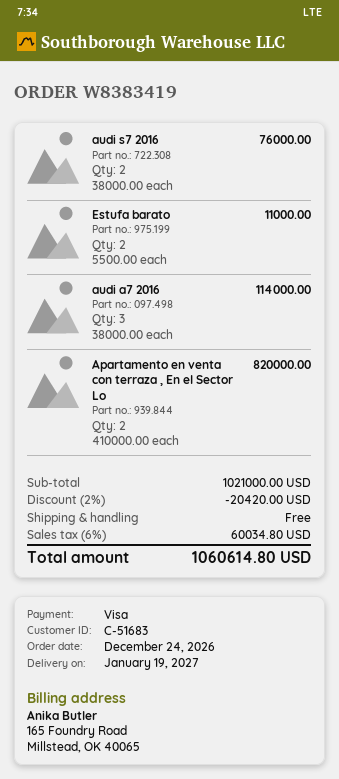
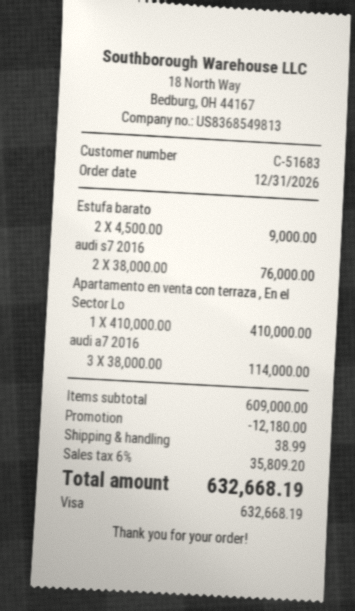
order date: 2026-12-24 -> 2026-12-31
Estufa barato: 2 x 5500.00 = 11000.00 -> 2 x 4500.00 = 9000.00
Apartamento en venta con terraza , En el Sector Lo: 2 x 410000.00 = 820000.00 -> 1 x 410000.00 = 410000.00
subtotal: 1021000.00 -> 609000.00
discount: 20420.00 -> 12180.00
shipping: 0.00 -> 38.99
tax: 6% = 60034.80 -> 6% = 35809.20
total: 1060614.80 -> 632668.19

